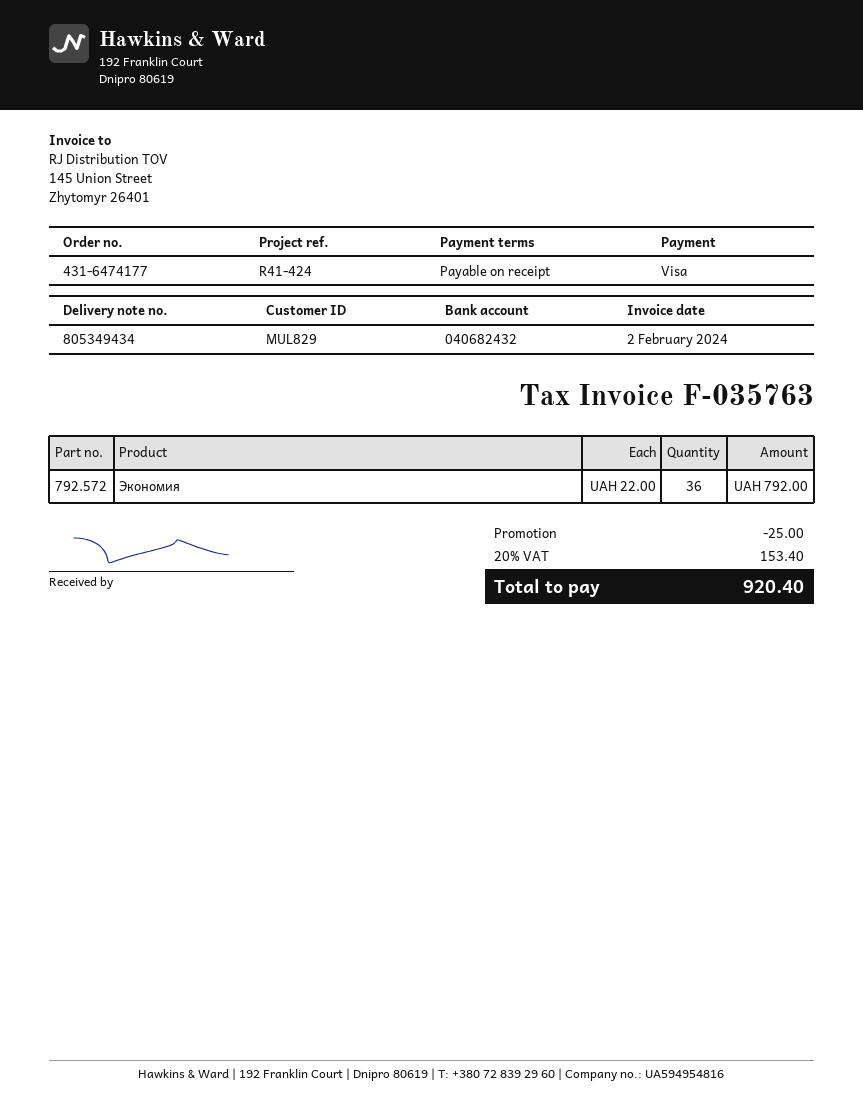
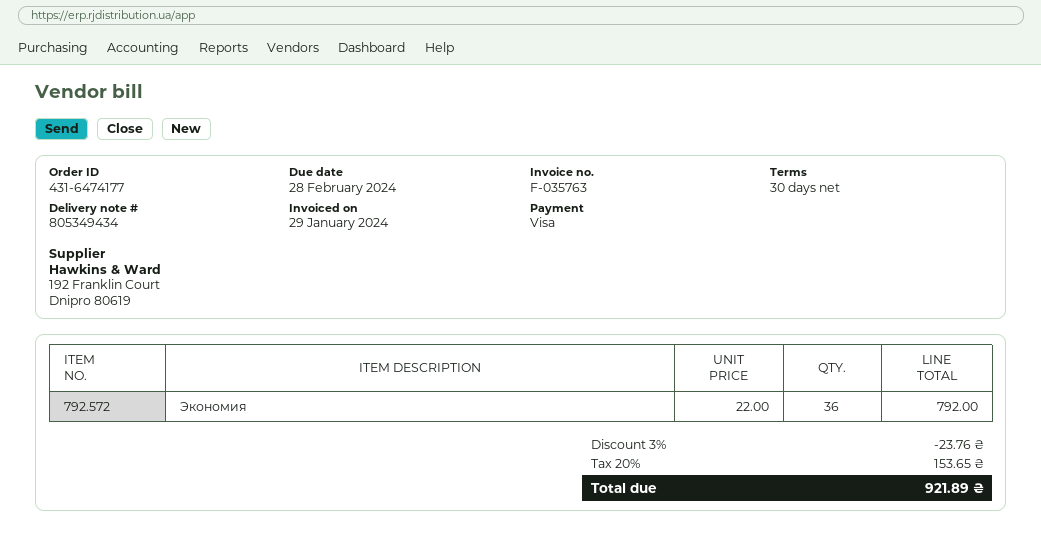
invoice date: 2024-02-02 -> 2024-01-29
payment terms: on receipt -> 30 days
discount: 25.00 -> 23.76
tax: 20% = 153.40 -> 20% = 153.65
total: 920.40 -> 921.89

